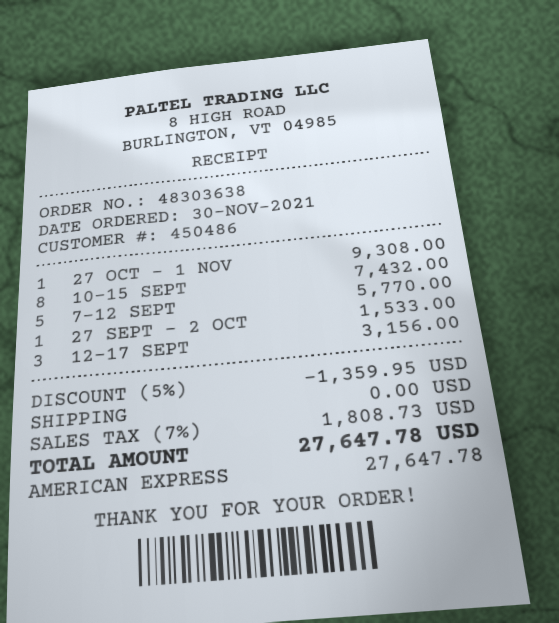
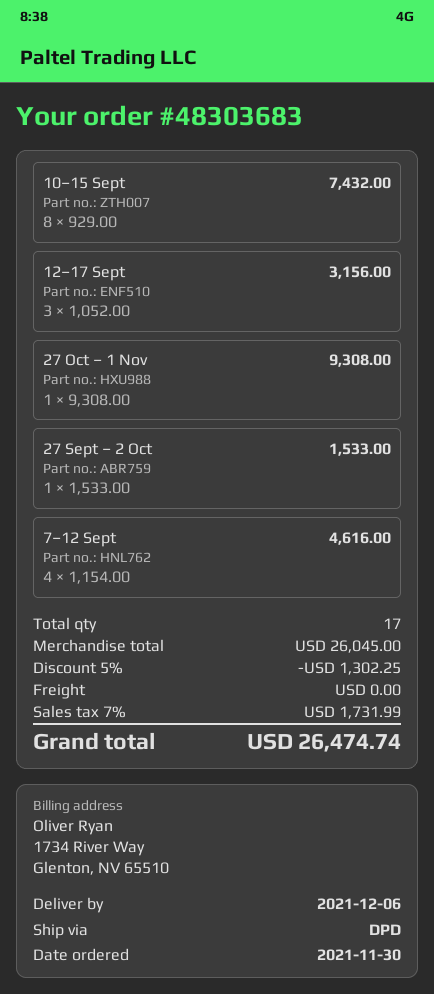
order number: 48303638 -> 48303683
7–12 SEPT: 5 for 5770.00 -> 4 for 4616.00
discount: 5% = 1359.95 -> 5% = 1302.25
tax: 7% = 1808.73 -> 7% = 1731.99
total: 27647.78 -> 26474.74

